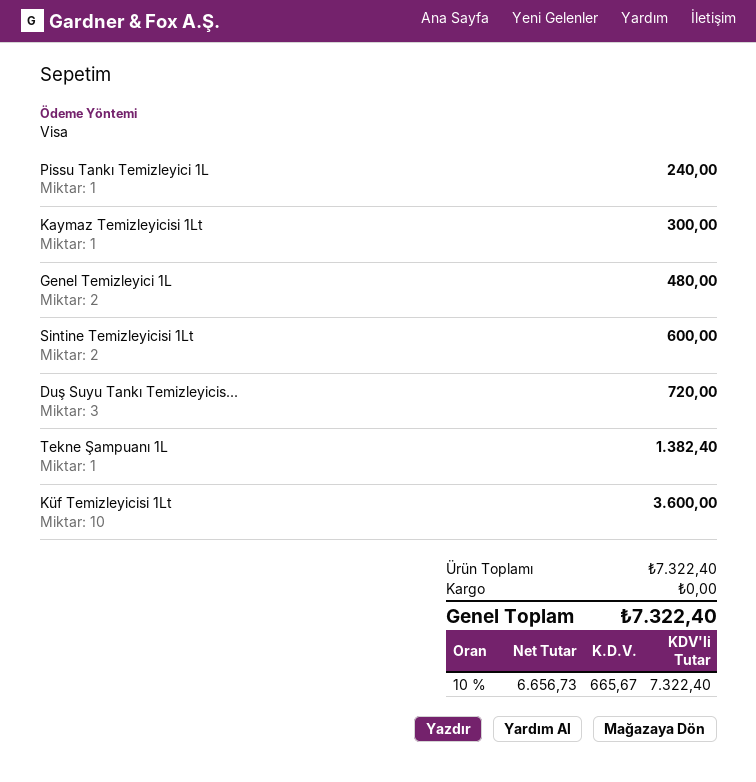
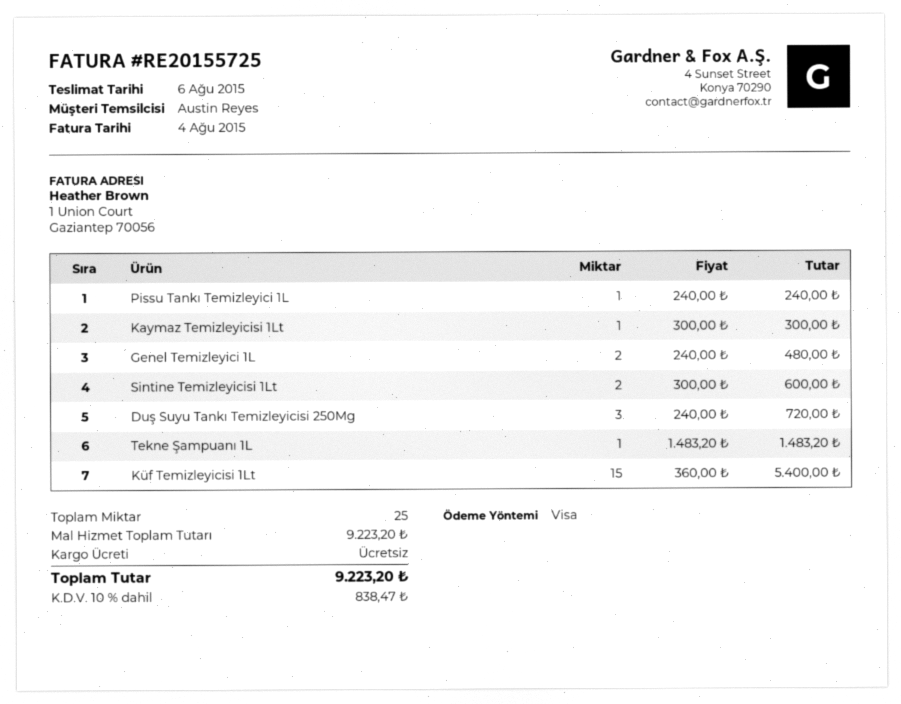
Tekne Şampuanı 1L: 1 for 1382.40 -> 1 for 1483.20
Küf Temizleyicisi 1Lt: 10 for 3600.00 -> 15 for 5400.00
subtotal: 7322.40 -> 9223.20
tax: 10% = 665.67 -> 10% = 838.47
total: 7322.40 -> 9223.20

